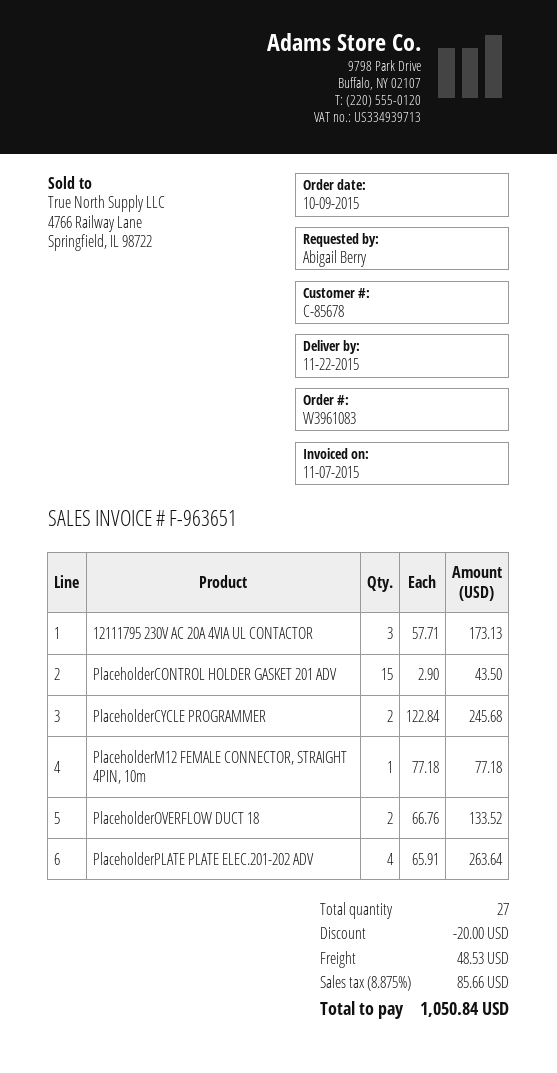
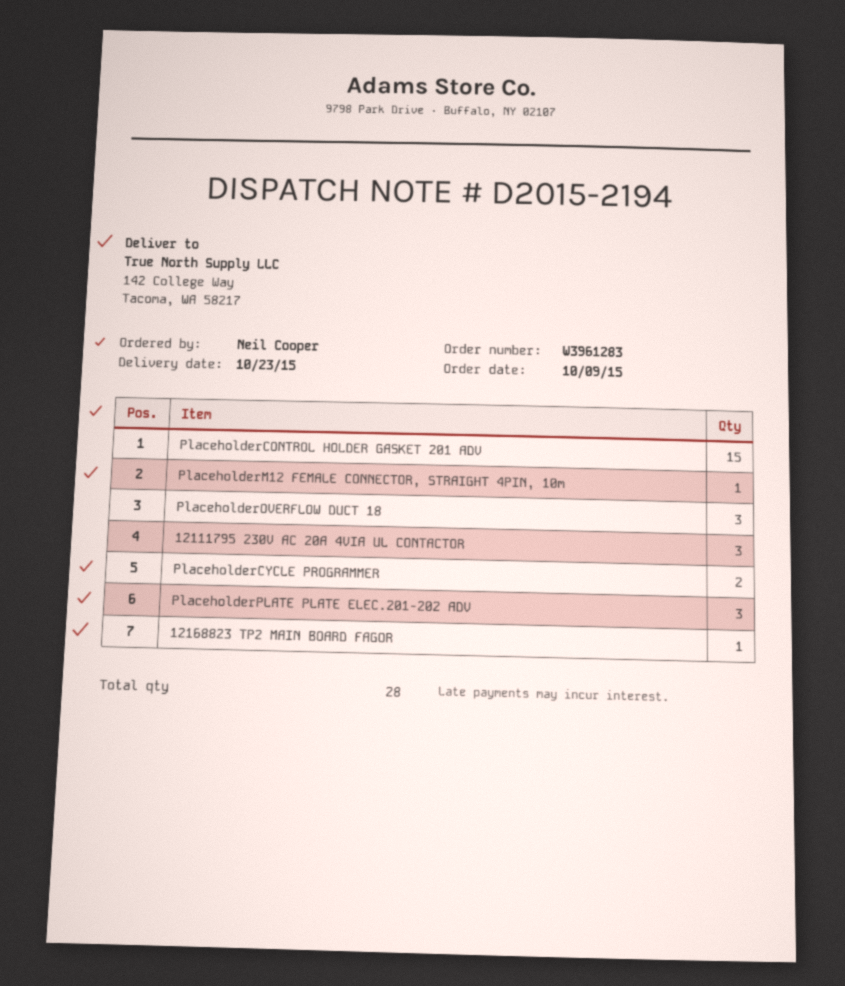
order number: W3961083 -> W3961283
delivery date: 2015-11-22 -> 2015-10-23
ordered by: Abigail Berry -> Neil Cooper
PlaceholderOVERFLOW DUCT 18: 2 -> 3
PlaceholderPLATE PLATE ELEC.201-202 ADV: 4 -> 3
12168823 TP2 MAIN BOARD FAGOR: none -> 1
total quantity: 27 -> 28

